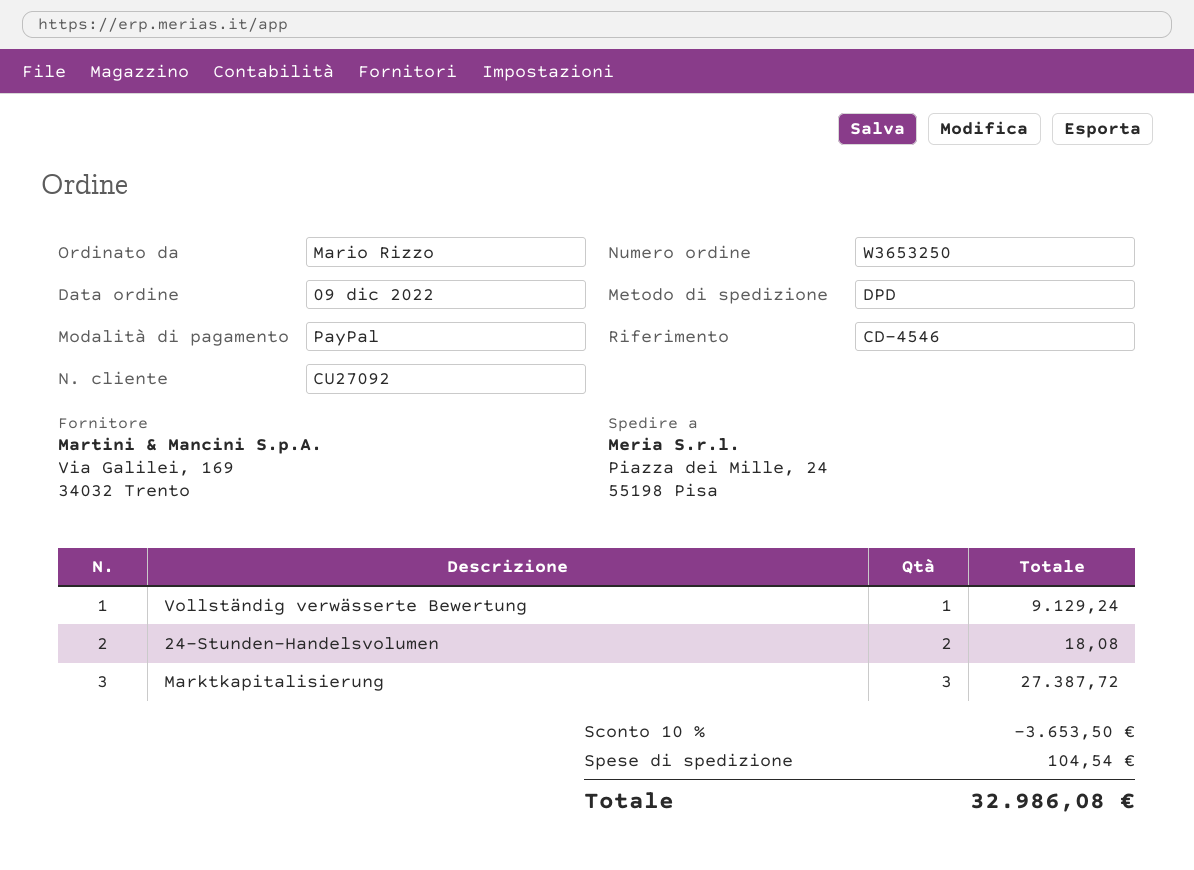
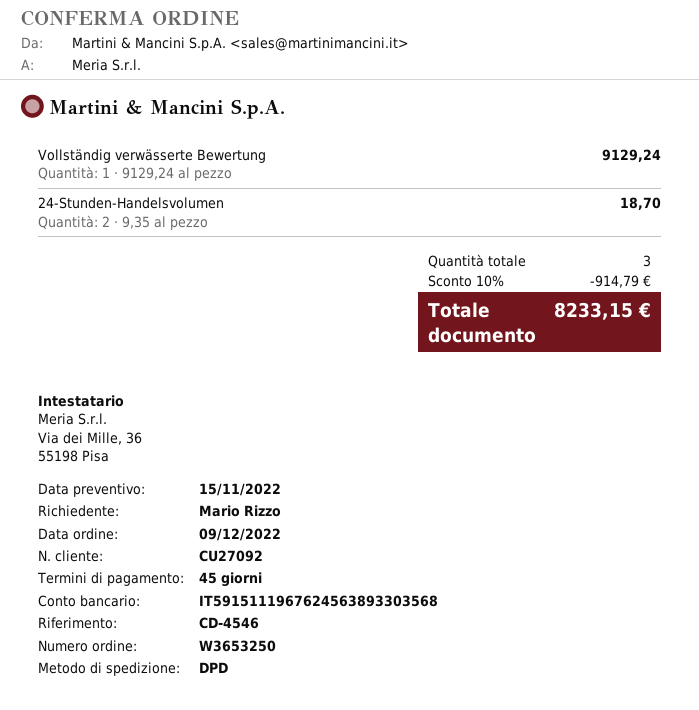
24-Stunden-Handelsvolumen: 2 for 18.08 -> 2 for 18.70
Marktkapitalisierung: 3 for 27387.72 -> none
discount: 10% = 3653.50 -> 10% = 914.79
shipping: 104.54 -> none
total: 32986.08 -> 8233.15

